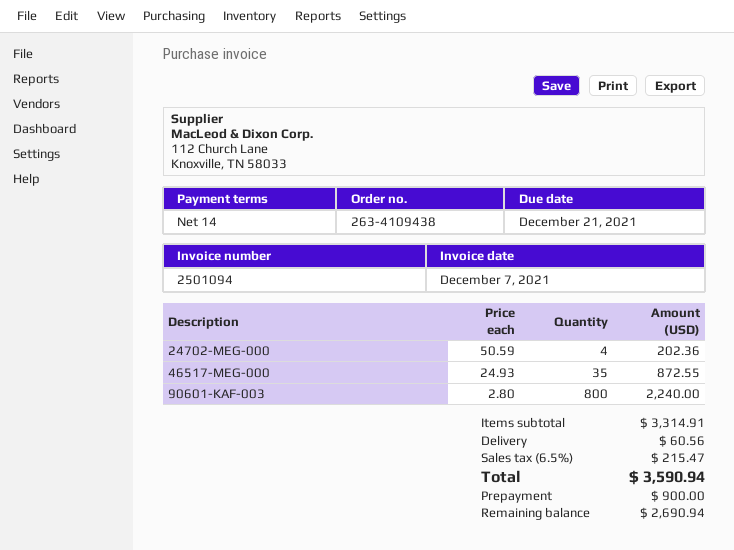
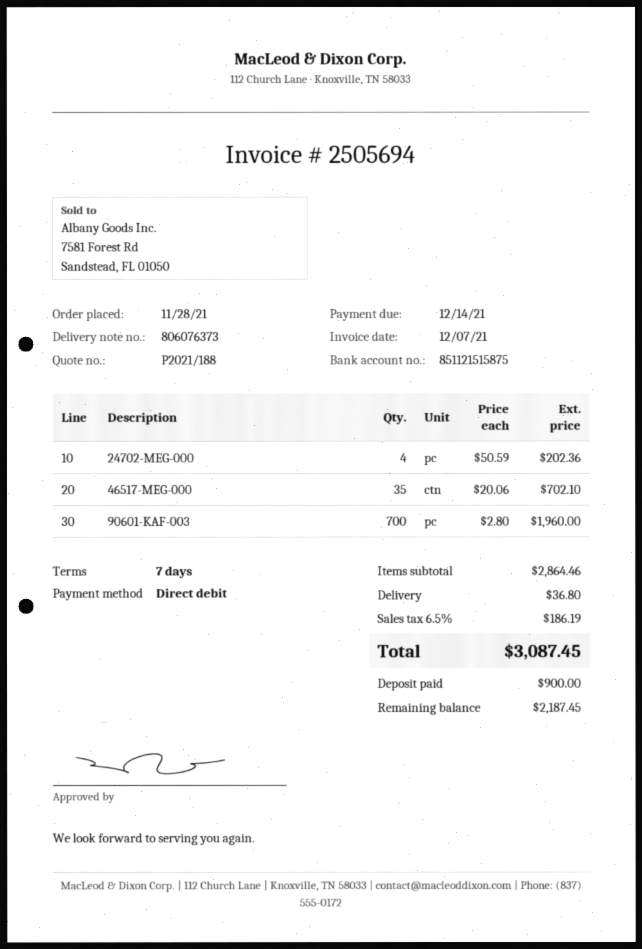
invoice number: 2501094 -> 2505694
payment terms: 14 days -> 7 days
due date: 2021-12-21 -> 2021-12-14
46517-MEG-000: 35 x 24.93 = 872.55 -> 35 x 20.06 = 702.10
90601-KAF-003: 800 x 2.80 = 2240.00 -> 700 x 2.80 = 1960.00
subtotal: 3314.91 -> 2864.46
shipping: 60.56 -> 36.80
tax: 6.5% = 215.47 -> 6.5% = 186.19
total: 3590.94 -> 3087.45
balance: 2690.94 -> 2187.45

